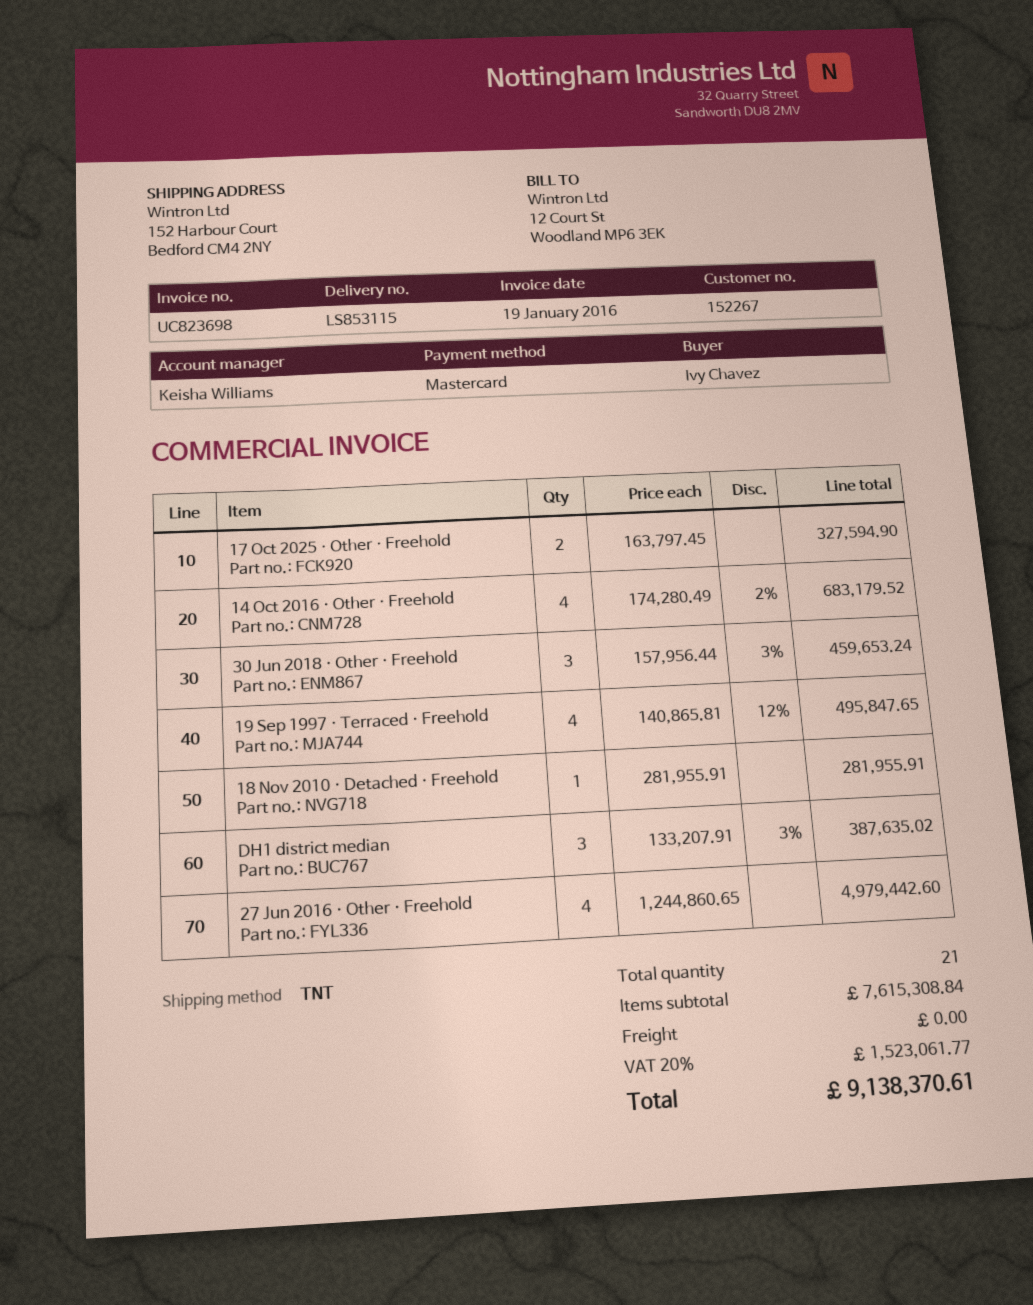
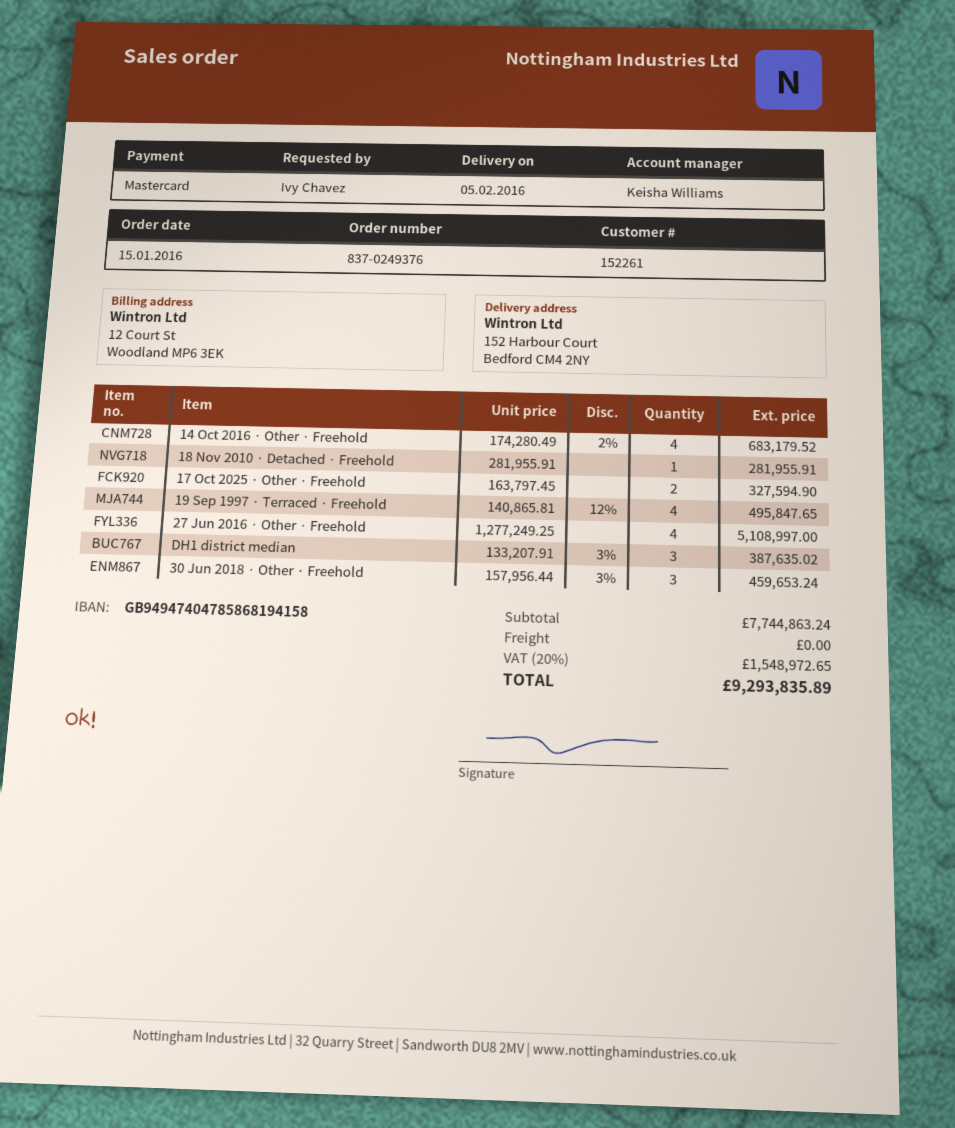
customer number: 152267 -> 152261
27 Jun 2016 · Other · Freehold: 4 x 1244860.65 = 4979442.60 -> 4 x 1277249.25 = 5108997.00
subtotal: 7615308.84 -> 7744863.24
tax: 20% = 1523061.77 -> 20% = 1548972.65
total: 9138370.61 -> 9293835.89

